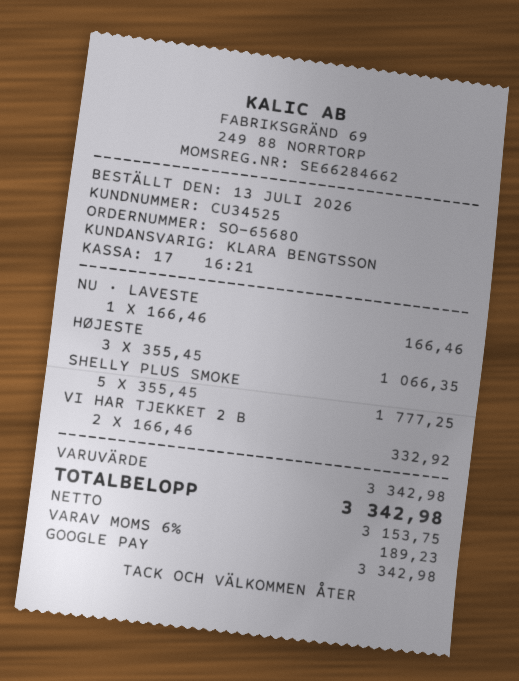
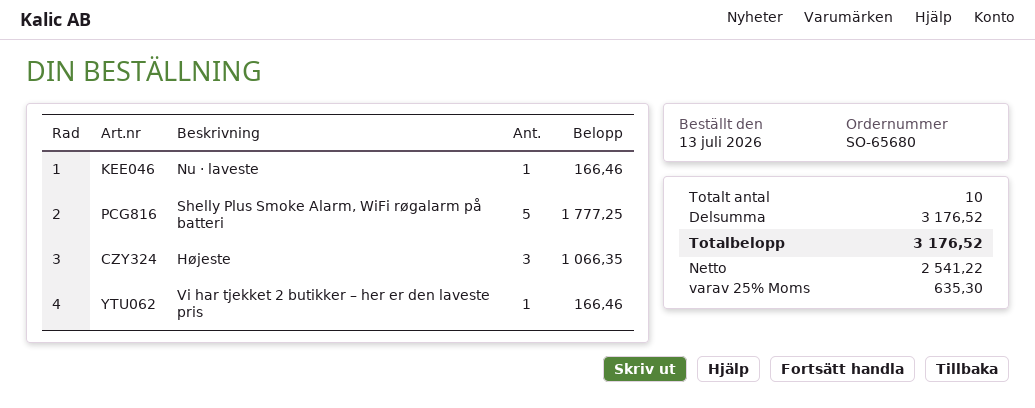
VI HAR TJEKKET 2 B: 2 for 332.92 -> 1 for 166.46
subtotal: 3342.98 -> 3176.52
net: 3153.75 -> 2541.22
tax: 6% = 189.23 -> 25% = 635.30
total: 3342.98 -> 3176.52

